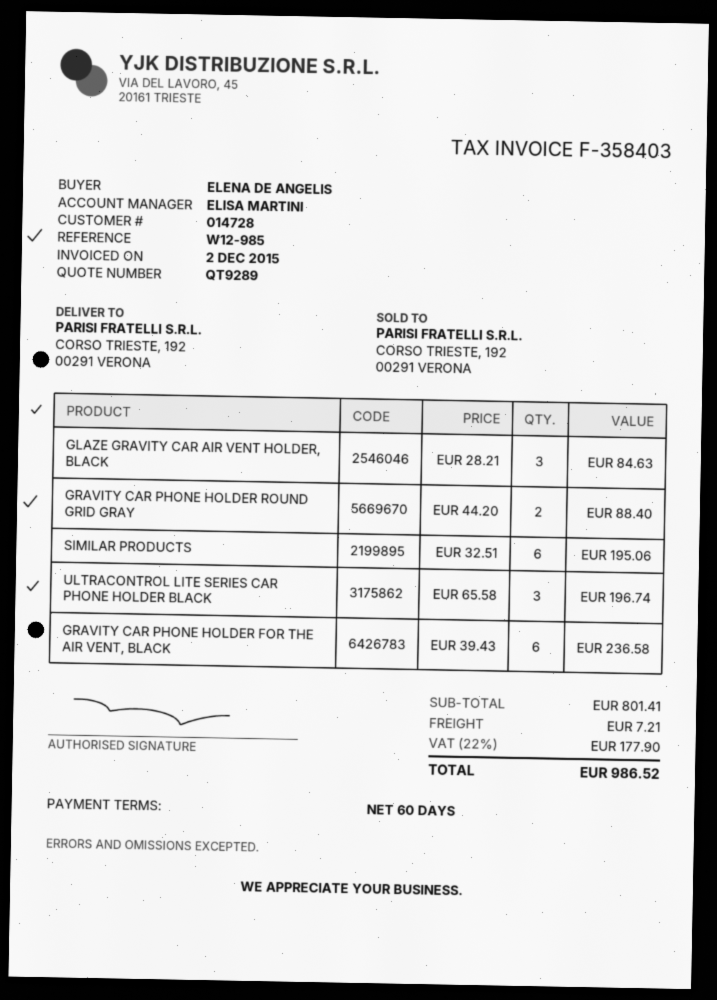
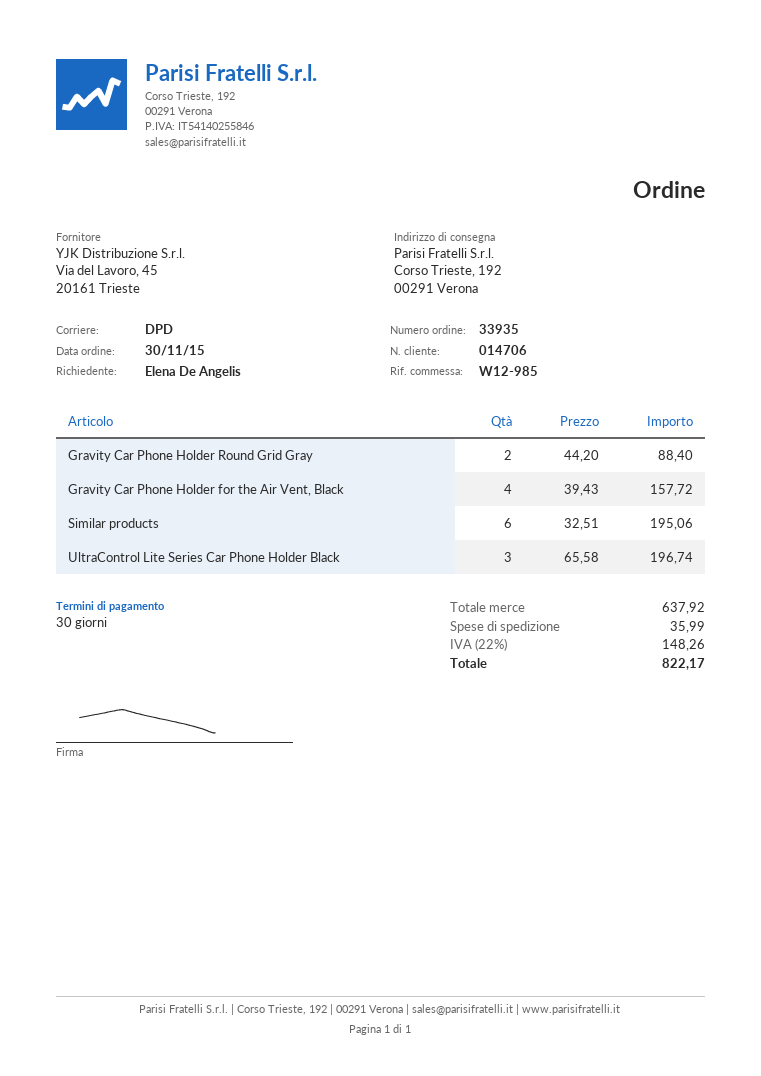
payment terms: 60 days -> 30 days
customer number: 014728 -> 014706
GLAZE GRAVITY CAR AIR VENT HOLDER, BLACK: 3 x 28.21 = 84.63 -> none
GRAVITY CAR PHONE HOLDER FOR THE AIR VENT, BLACK: 6 x 39.43 = 236.58 -> 4 x 39.43 = 157.72
subtotal: 801.41 -> 637.92
shipping: 7.21 -> 35.99
tax: 22% = 177.90 -> 22% = 148.26
total: 986.52 -> 822.17

